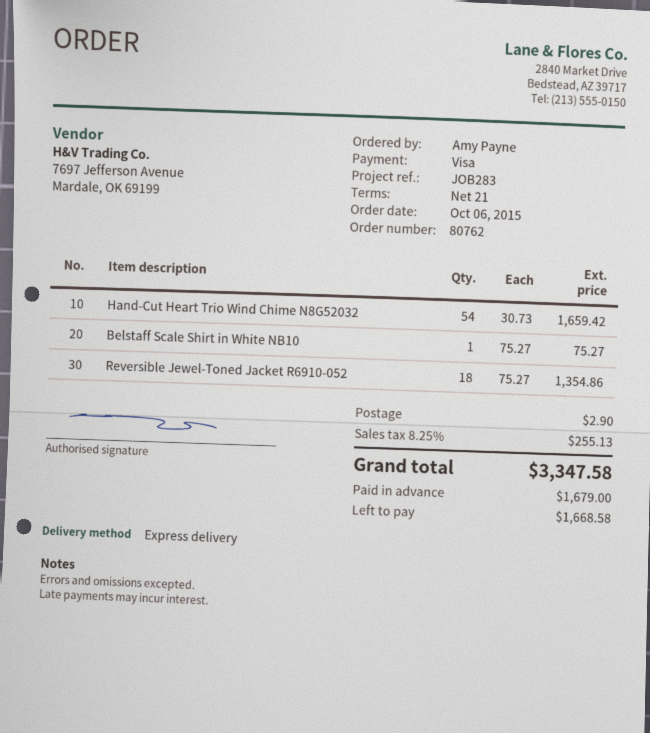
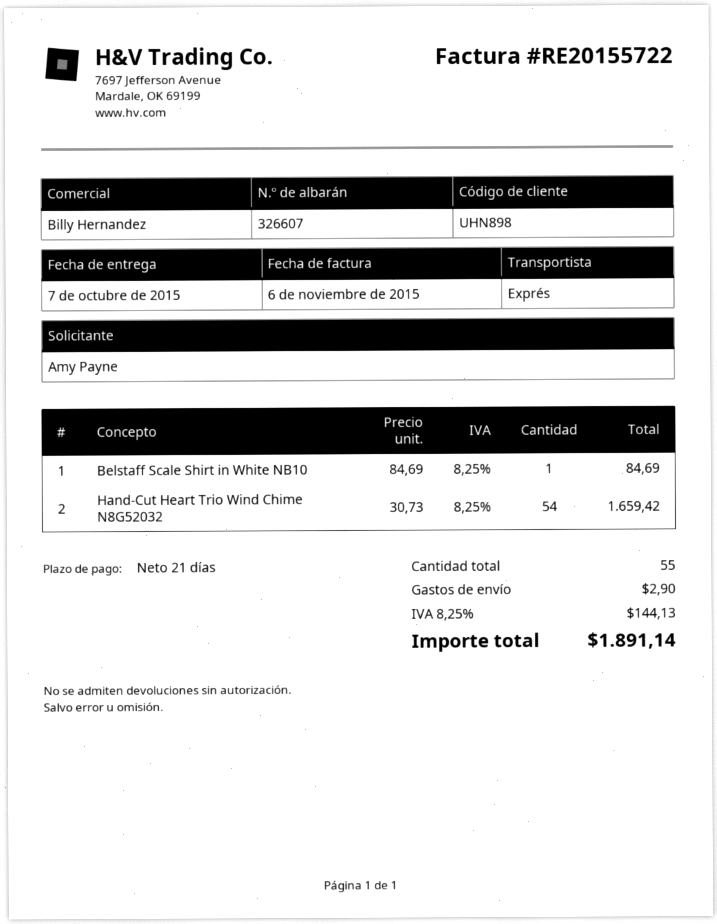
Belstaff Scale Shirt in White NB10: 1 x 75.27 = 75.27 -> 1 x 84.69 = 84.69
Reversible Jewel-Toned Jacket R6910-052: 18 x 75.27 = 1354.86 -> none
tax: 8.25% = 255.13 -> 8.25% = 144.13
total: 3347.58 -> 1891.14

